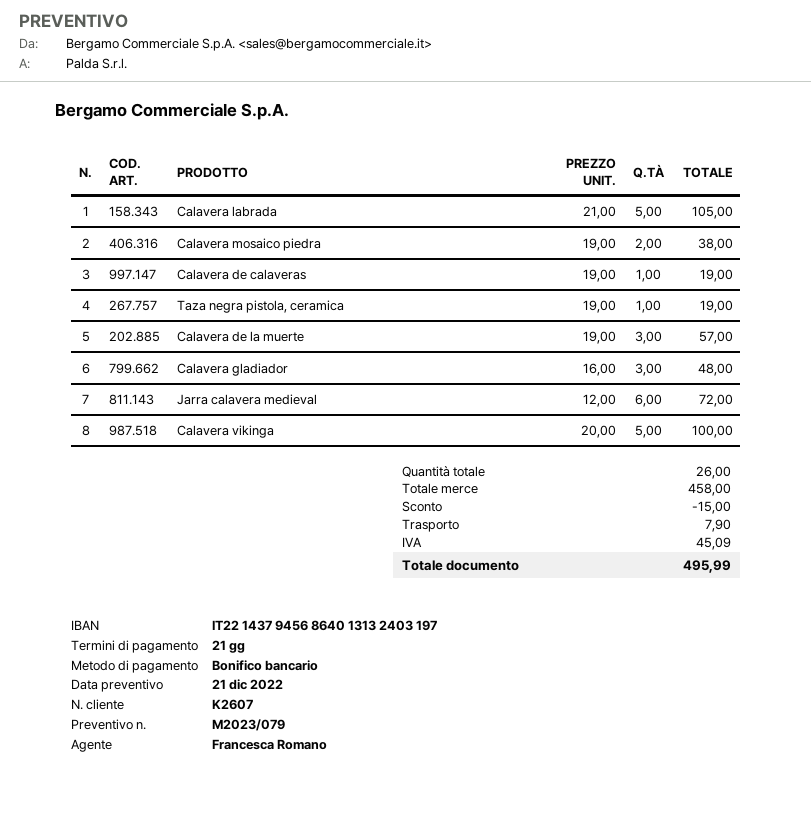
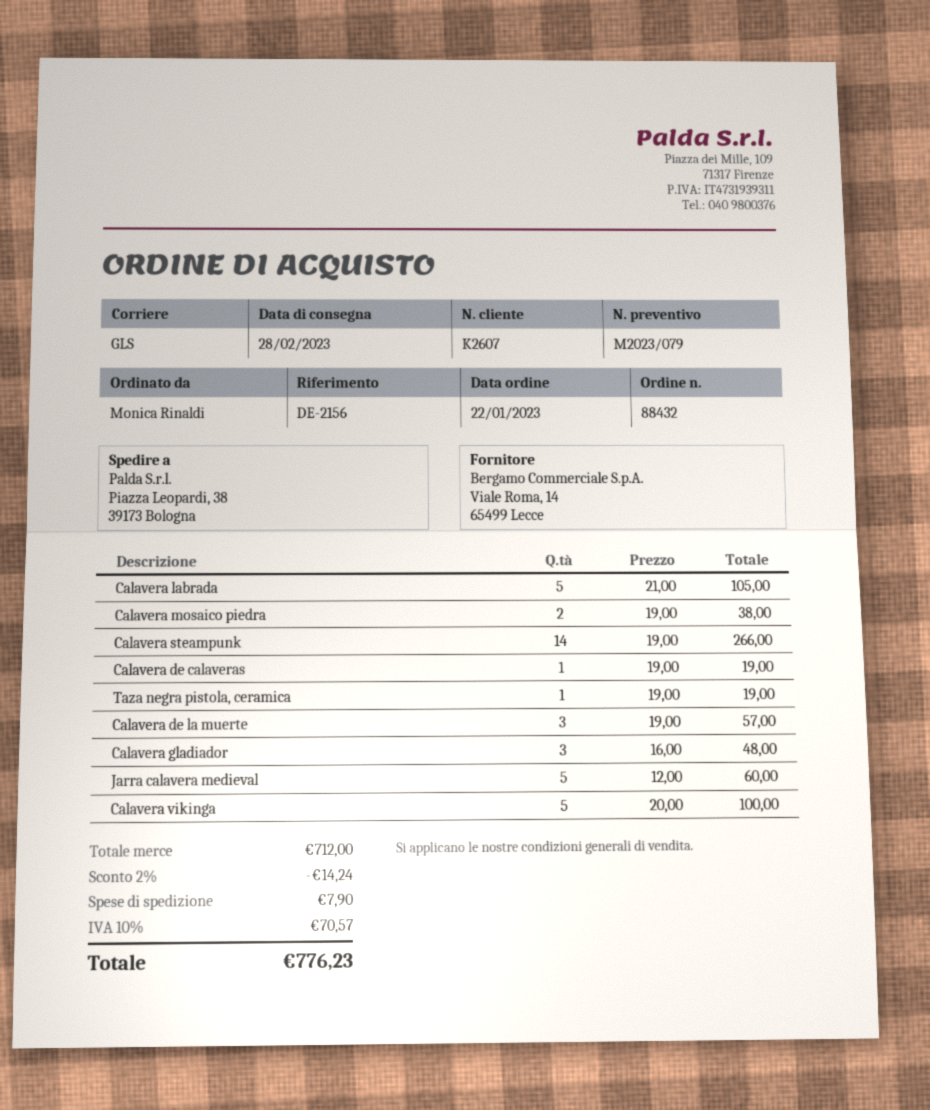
Jarra calavera medieval: 6 x 12.00 = 72.00 -> 5 x 12.00 = 60.00
Calavera steampunk: none -> 14 x 19.00 = 266.00
subtotal: 458.00 -> 712.00
discount: 15.00 -> 14.24
tax: 45.09 -> 70.57
total: 495.99 -> 776.23

